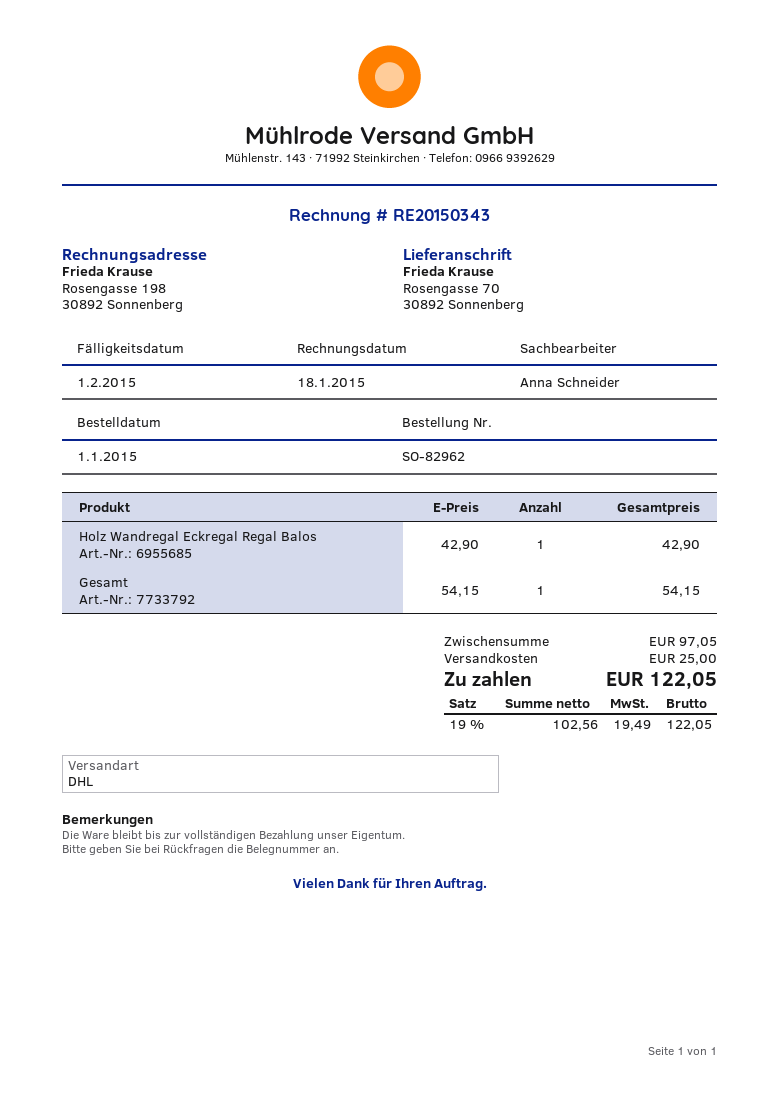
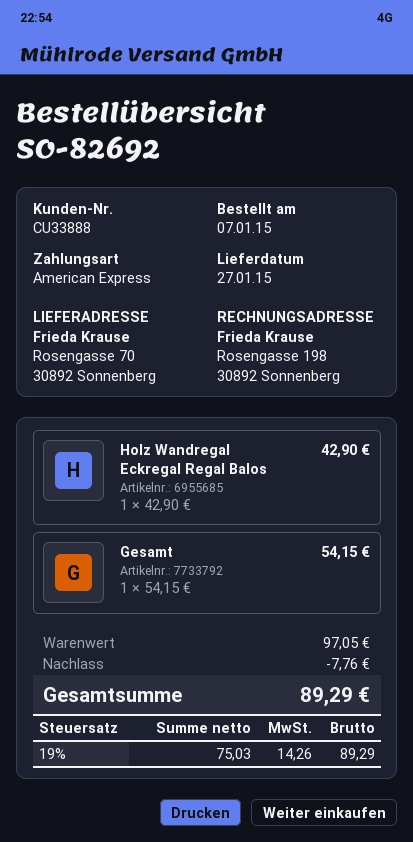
order number: SO-82962 -> SO-82692
order date: 2015-01-01 -> 2015-01-07
discount: none -> 7.76
shipping: 25.00 -> none
net: 102.56 -> 75.03
tax: 19% = 19.49 -> 19% = 14.26
total: 122.05 -> 89.29

